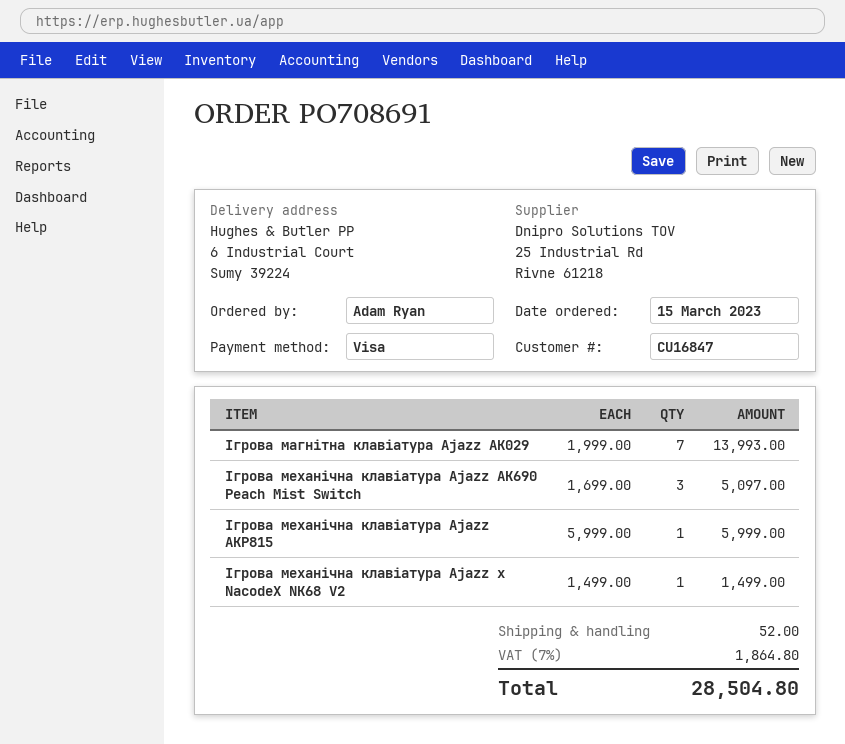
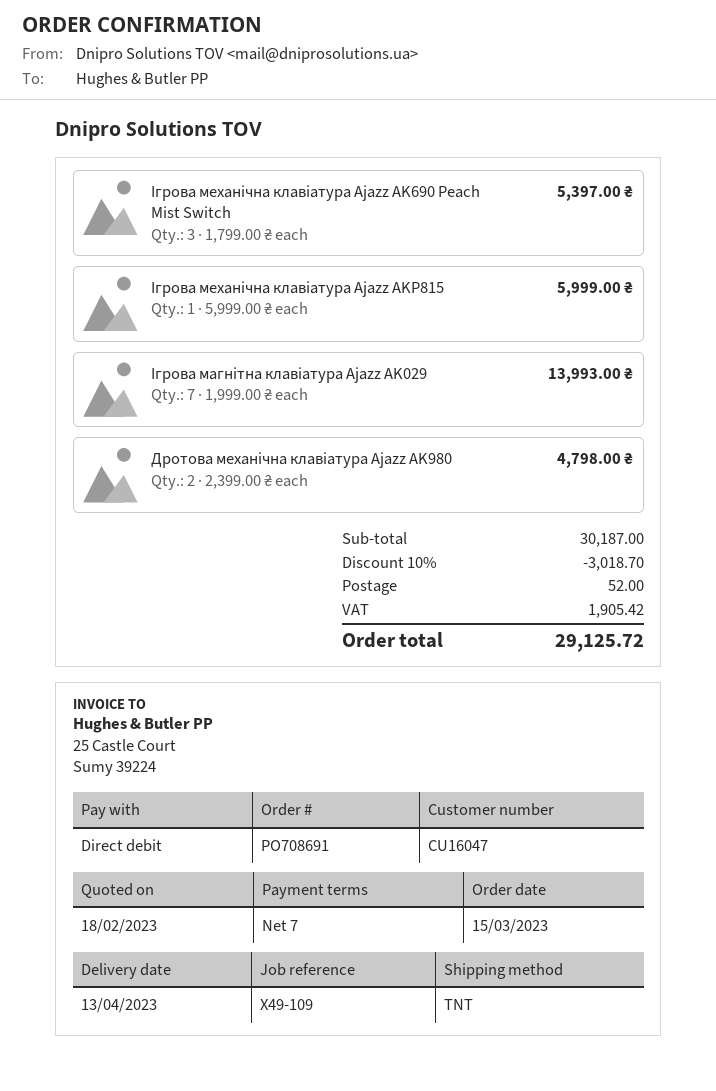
customer number: CU16847 -> CU16047
payment method: Visa -> direct debit
Ігрова механічна клавіатура Ajazz AK690 Peach Mist Switch: 3 x 1699.00 = 5097.00 -> 3 x 1799.00 = 5397.00
Ігрова механічна клавіатура Ajazz x NacodeX NK68 V2: 1 x 1499.00 = 1499.00 -> none
Дротова механічна клавіатура Ajazz AK980: none -> 2 x 2399.00 = 4798.00
discount: none -> 10% = 3018.70
tax: 1864.80 -> 1905.42
total: 28504.80 -> 29125.72

